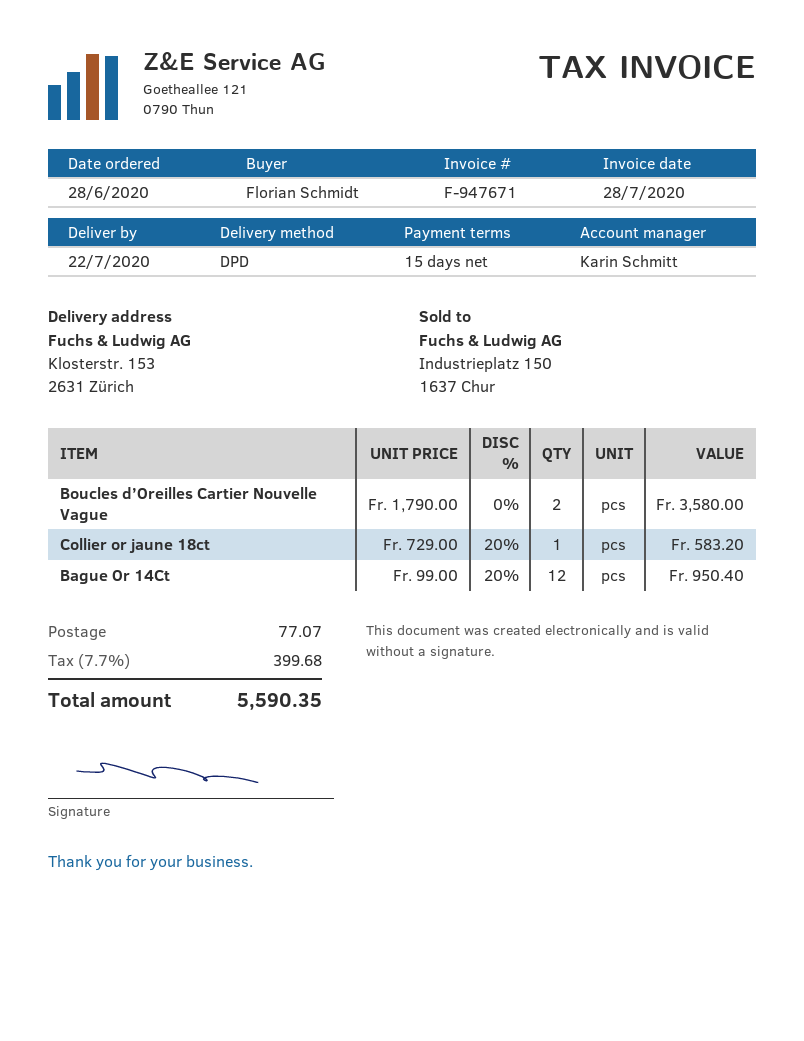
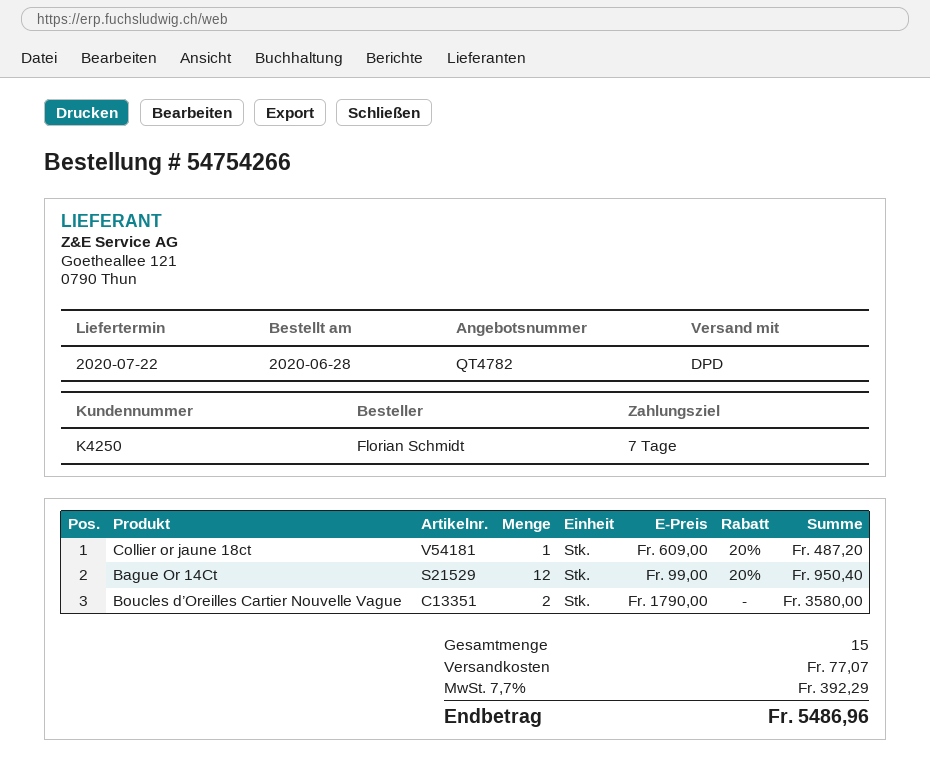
payment terms: 15 days -> 7 days
Collier or jaune 18ct: 1 x 729.00 - 20% = 583.20 -> 1 x 609.00 - 20% = 487.20
tax: 7.7% = 399.68 -> 7.7% = 392.29
total: 5590.35 -> 5486.96

